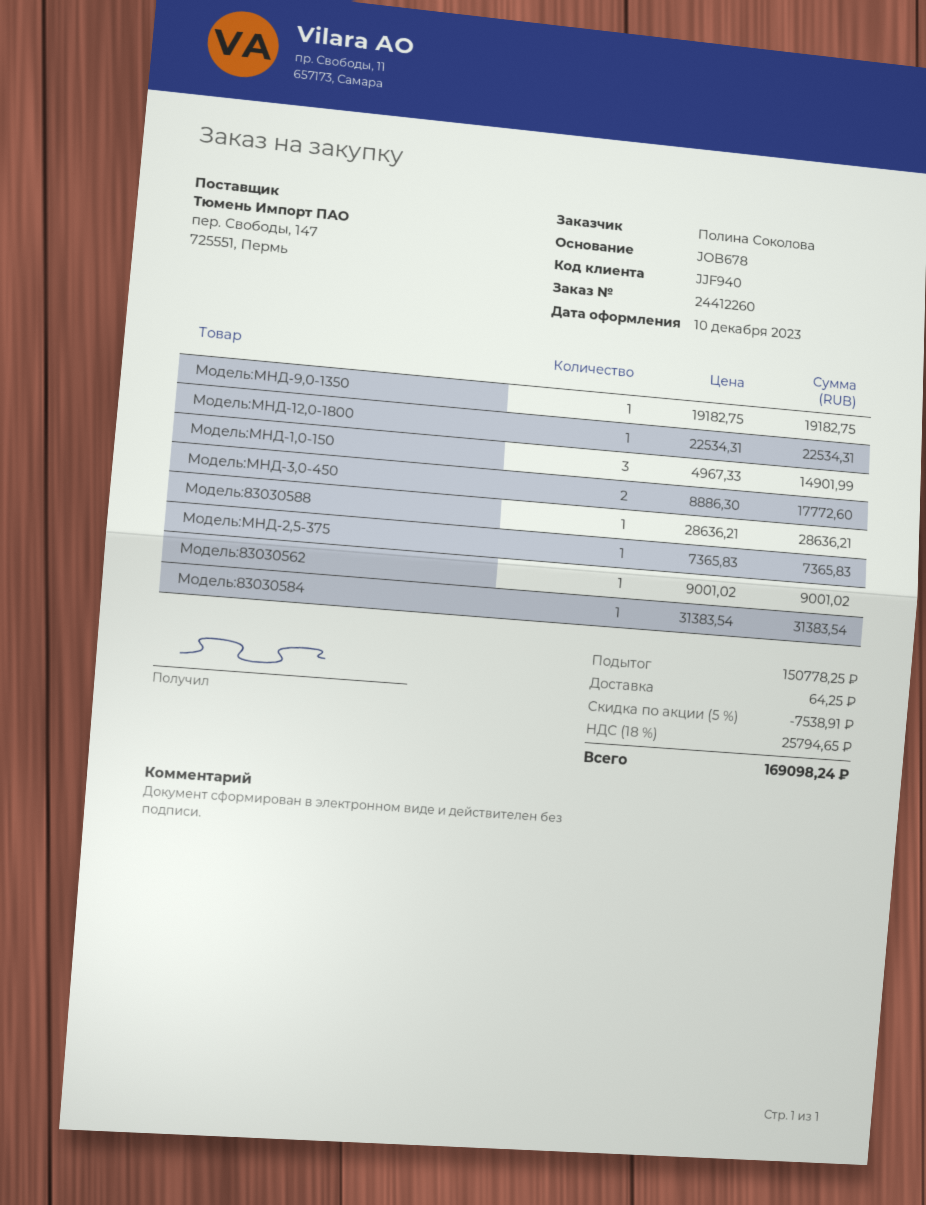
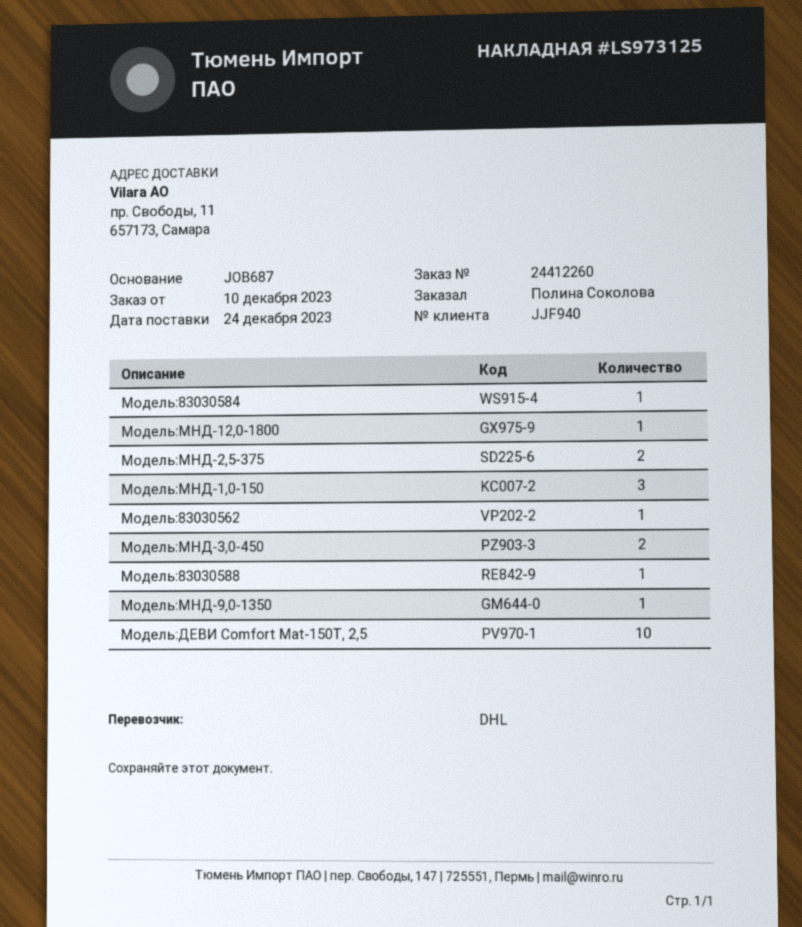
reference: JOB678 -> JOB687
Модель:МНД-2,5-375: 1 -> 2
Модель:ДЕВИ Comfort Mat-150T, 2,5: none -> 10

